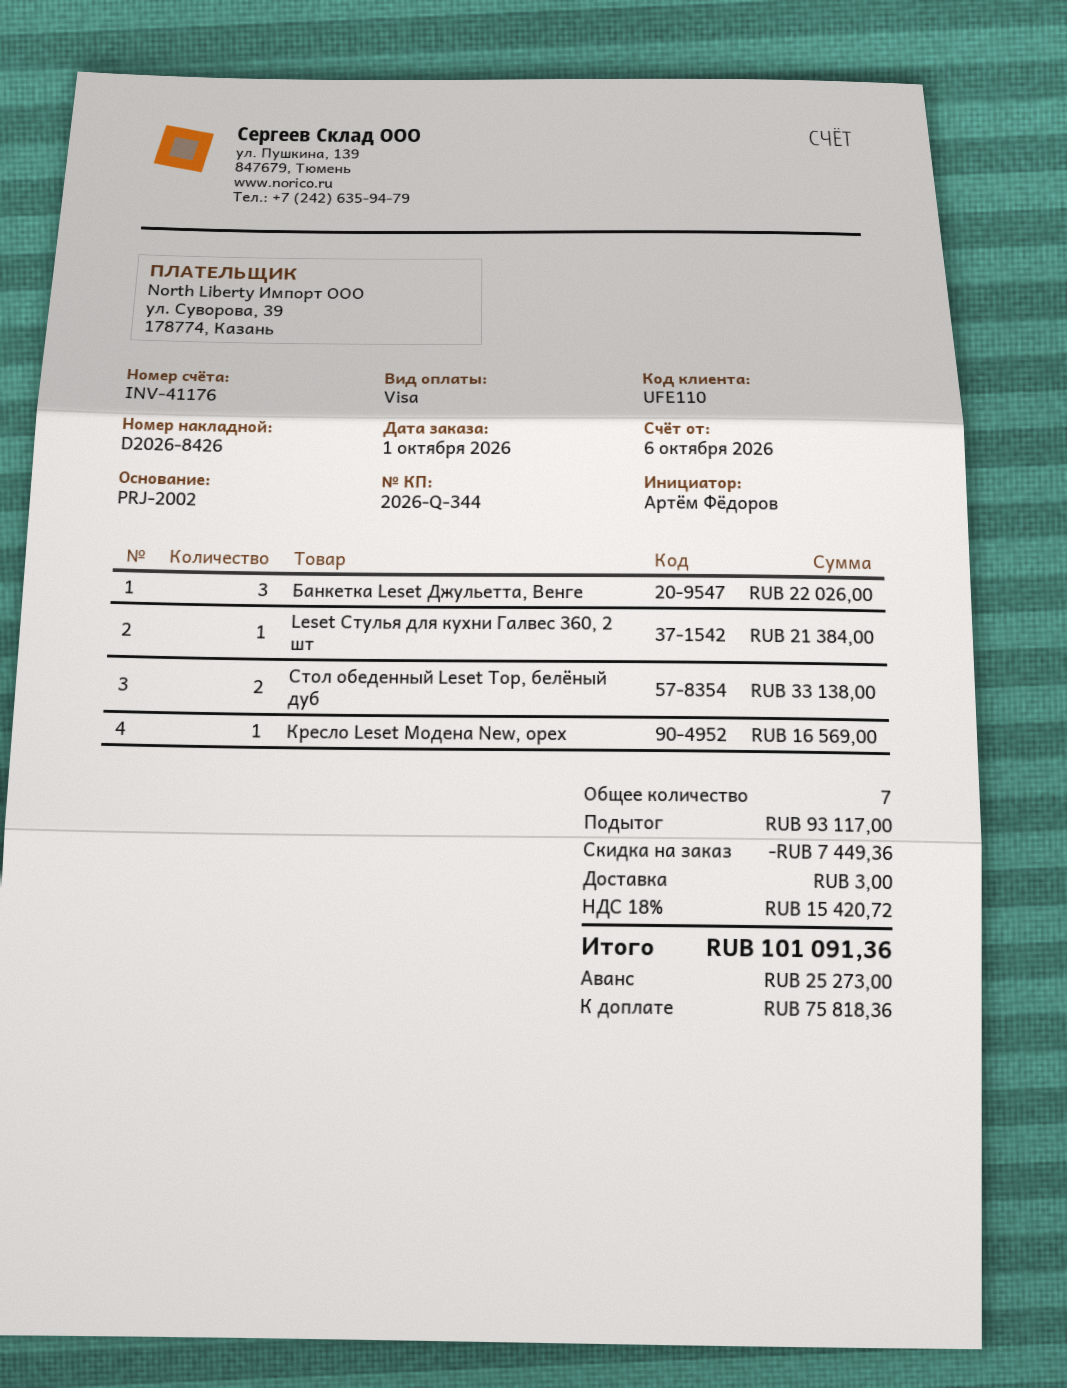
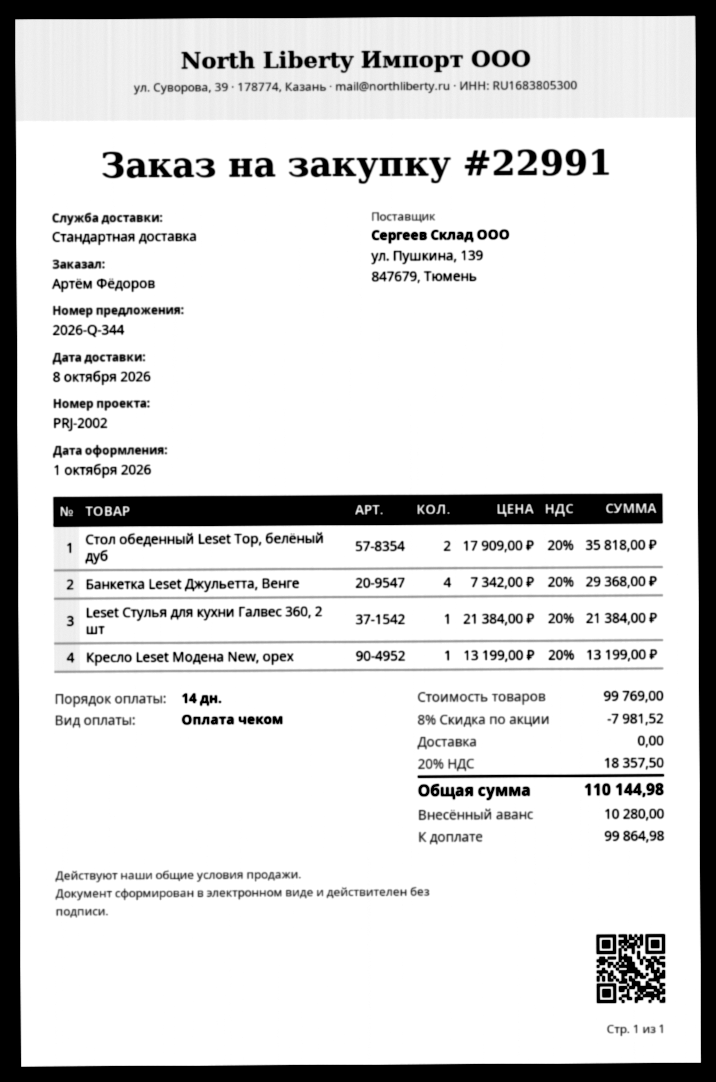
payment method: Visa -> cheque
Банкетка Leset Джульетта, Венге: 3 for 22026.00 -> 4 for 29368.00
Стол обеденный Leset Тор, белёный дуб: 2 for 33138.00 -> 2 for 35818.00
Кресло Leset Модена New, орех: 1 for 16569.00 -> 1 for 13199.00
subtotal: 93117.00 -> 99769.00
discount: 7449.36 -> 7981.52
shipping: 3.00 -> 0.00
tax: 18% = 15420.72 -> 20% = 18357.50
total: 101091.36 -> 110144.98
deposit: 25273.00 -> 10280.00
balance: 75818.36 -> 99864.98

